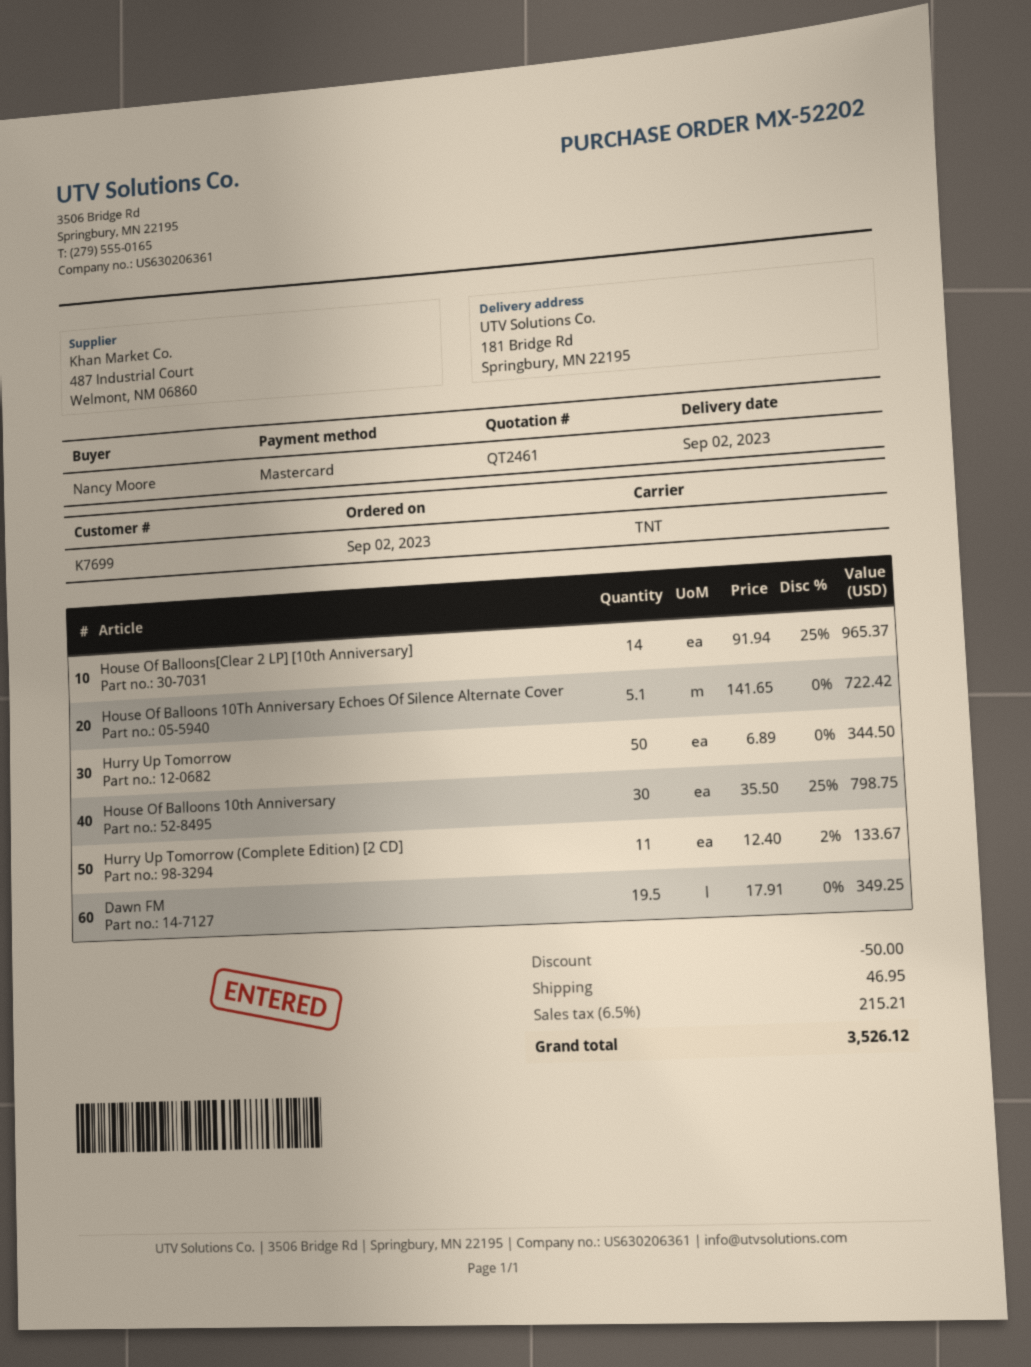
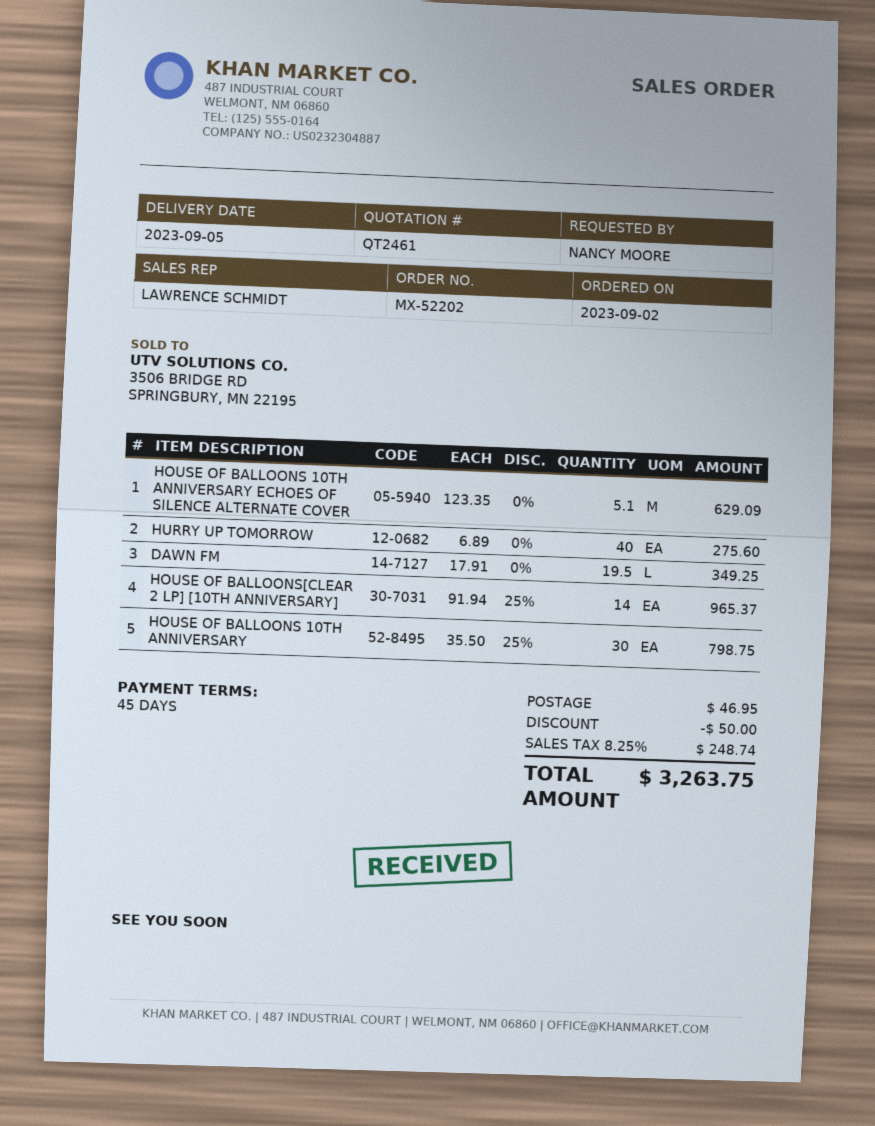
delivery date: 2023-09-02 -> 2023-09-05
House Of Balloons 10Th Anniversary Echoes Of Silence Alternate Cover: 5.1 x 141.65 = 722.42 -> 5.1 x 123.35 = 629.09
Hurry Up Tomorrow: 50 x 6.89 = 344.50 -> 40 x 6.89 = 275.60
Hurry Up Tomorrow (Complete Edition) [2 CD]: 11 x 12.40 - 2% = 133.67 -> none
tax: 6.5% = 215.21 -> 8.25% = 248.74
total: 3526.12 -> 3263.75

